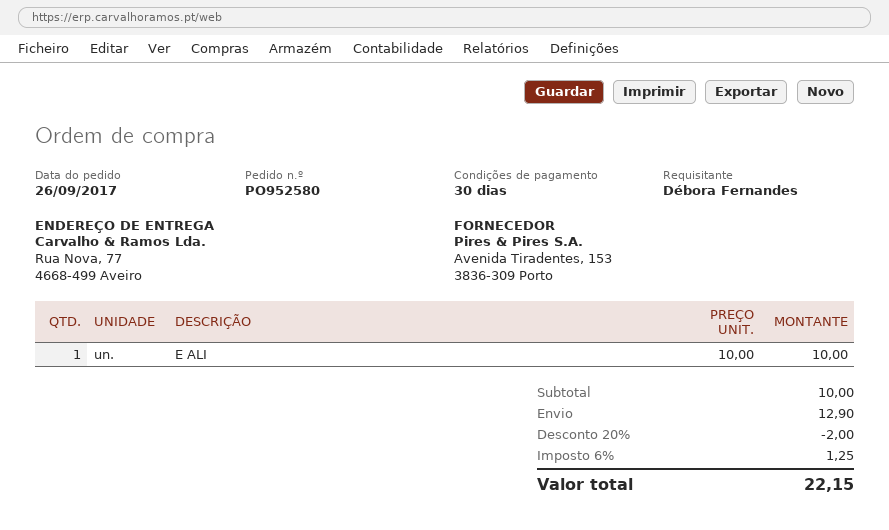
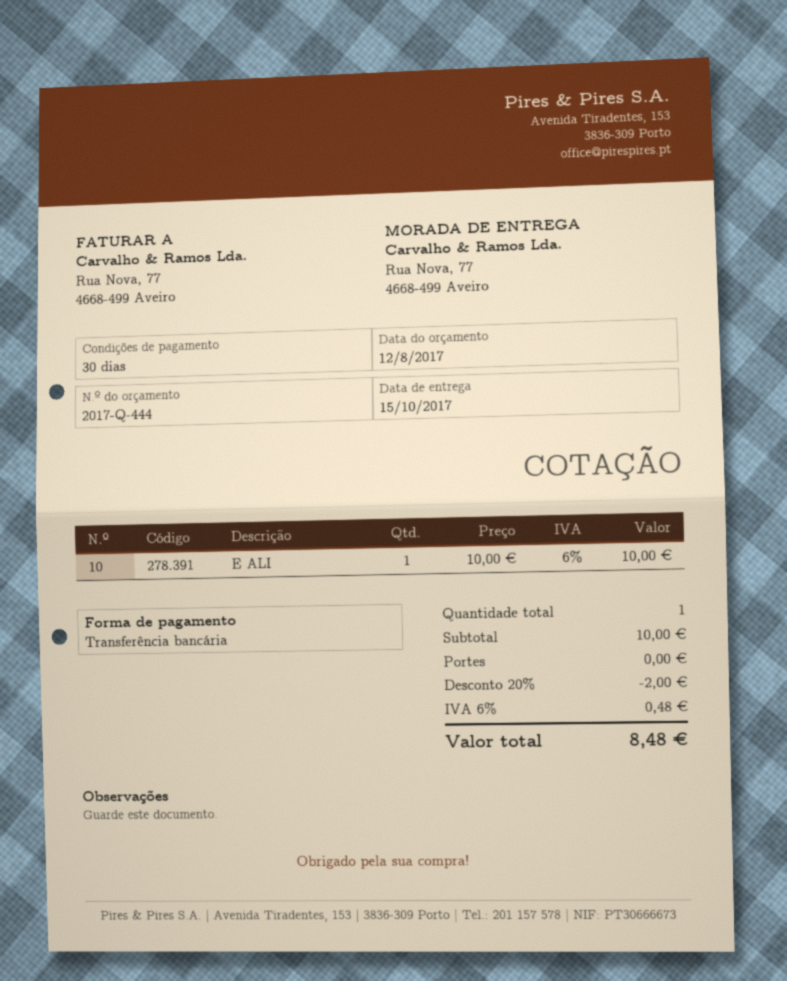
shipping: 12.90 -> 0.00
tax: 6% = 1.25 -> 6% = 0.48
total: 22.15 -> 8.48

